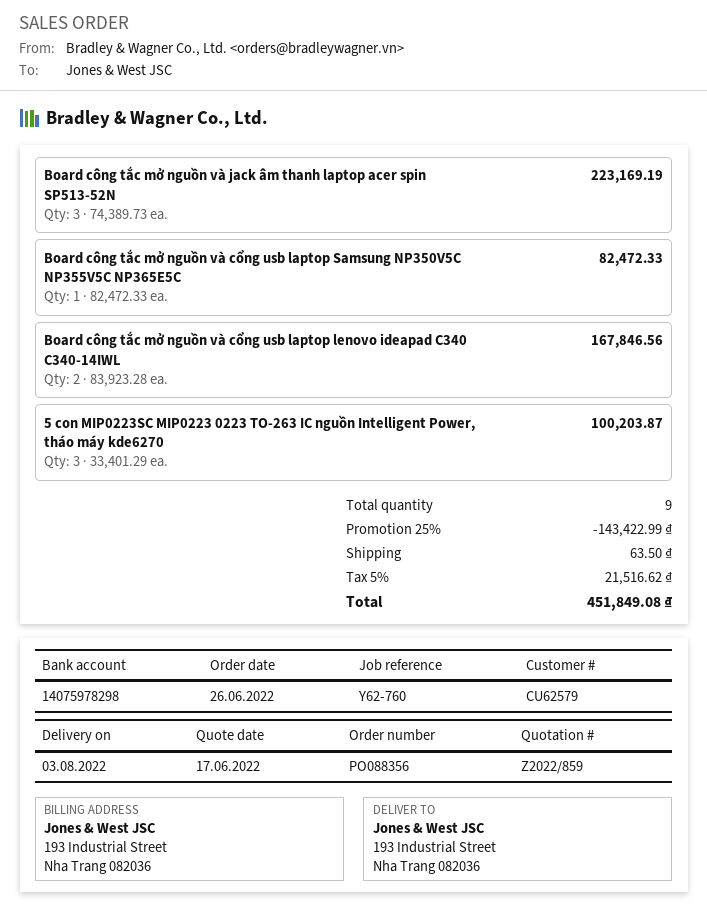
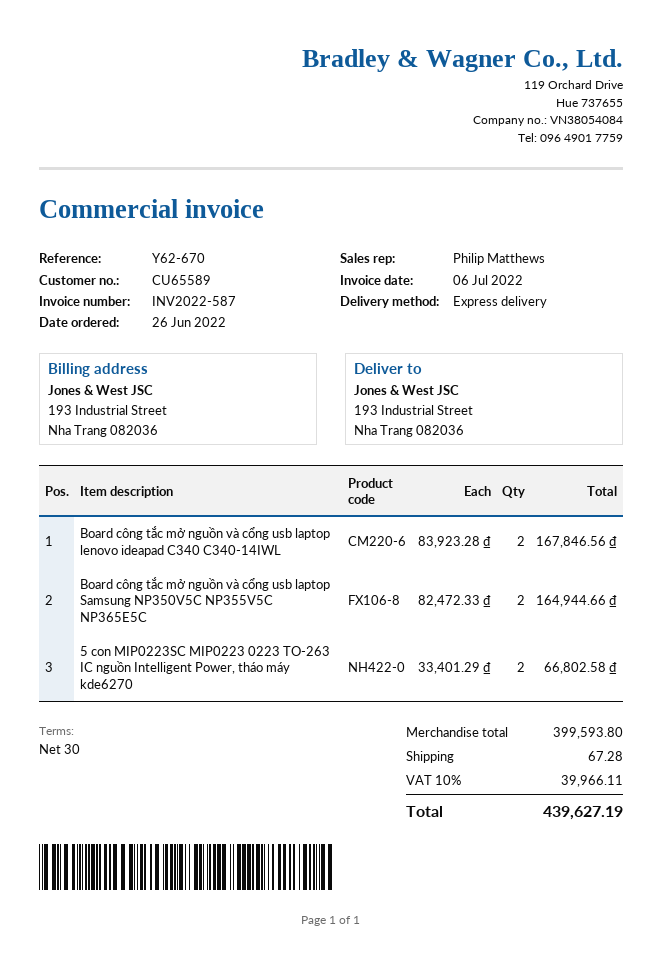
customer number: CU62579 -> CU65589
reference: Y62-760 -> Y62-670
Board công tắc mở nguồn và jack âm thanh laptop acer spin SP513-52N: 3 x 74389.73 = 223169.19 -> none
Board công tắc mở nguồn và cổng usb laptop Samsung NP350V5C NP355V5C NP365E5C: 1 x 82472.33 = 82472.33 -> 2 x 82472.33 = 164944.66
5 con MIP0223SC MIP0223 0223 TO-263 IC nguồn Intelligent Power, tháo máy kde6270: 3 x 33401.29 = 100203.87 -> 2 x 33401.29 = 66802.58
discount: 25% = 143422.99 -> none
shipping: 63.50 -> 67.28
tax: 5% = 21516.62 -> 10% = 39966.11
total: 451849.08 -> 439627.19

